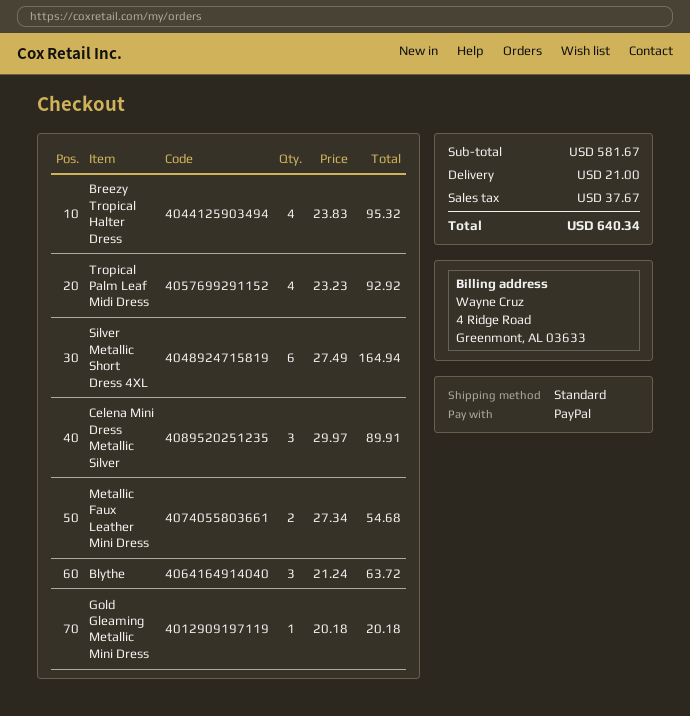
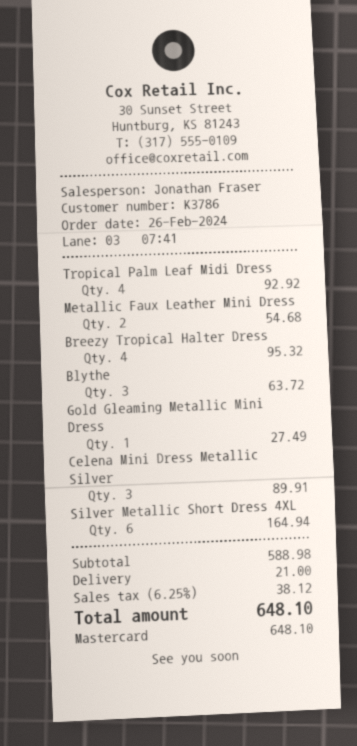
payment method: PayPal -> Mastercard
Gold Gleaming Metallic Mini Dress: 1 for 20.18 -> 1 for 27.49
subtotal: 581.67 -> 588.98
tax: 37.67 -> 38.12
total: 640.34 -> 648.10

